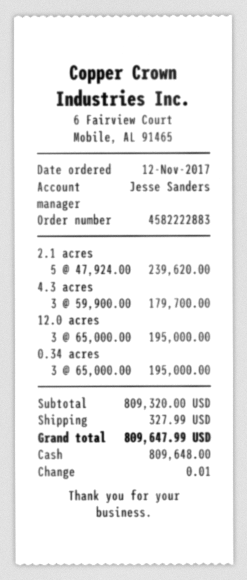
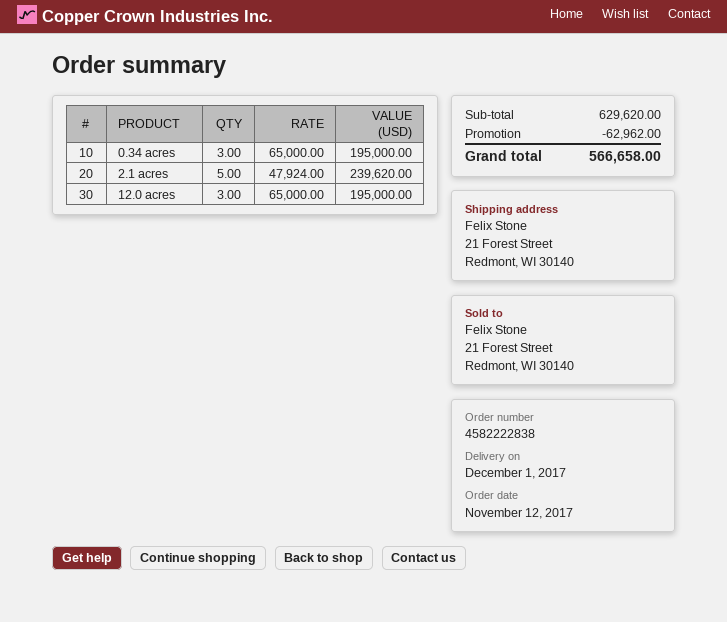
order number: 4582222883 -> 4582222838
4.3 acres: 3 x 59900.00 = 179700.00 -> none
subtotal: 809320.00 -> 629620.00
discount: none -> 62962.00
shipping: 327.99 -> none
total: 809647.99 -> 566658.00

